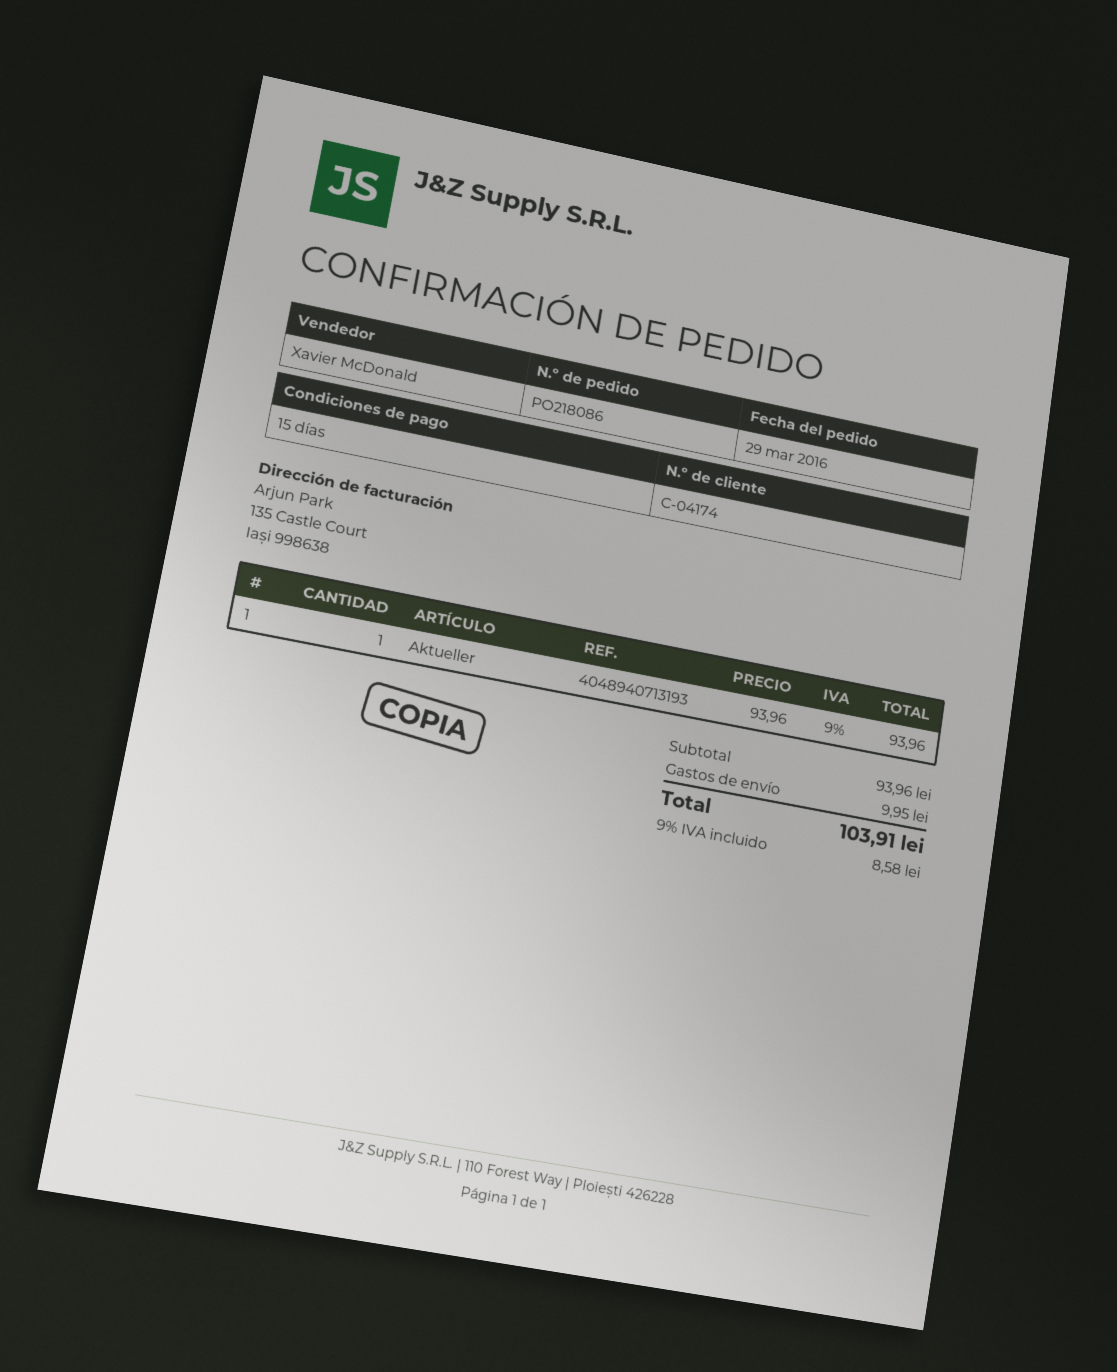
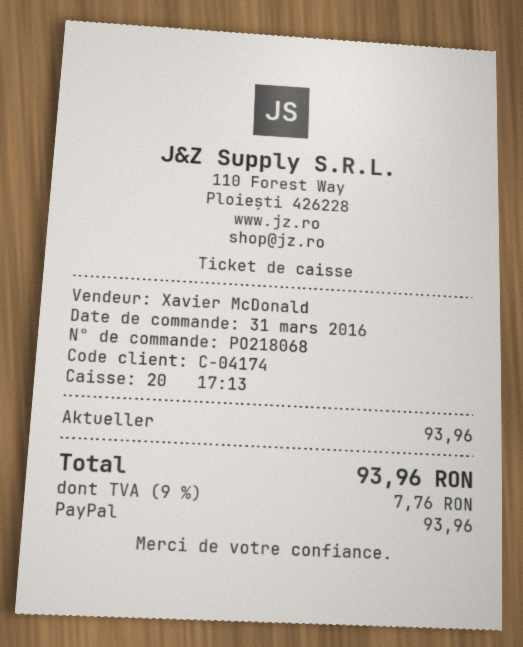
order number: PO218086 -> PO218068
order date: 2016-03-29 -> 2016-03-31
shipping: 9.95 -> none
tax: 9% = 8.58 -> 9% = 7.76
total: 103.91 -> 93.96

